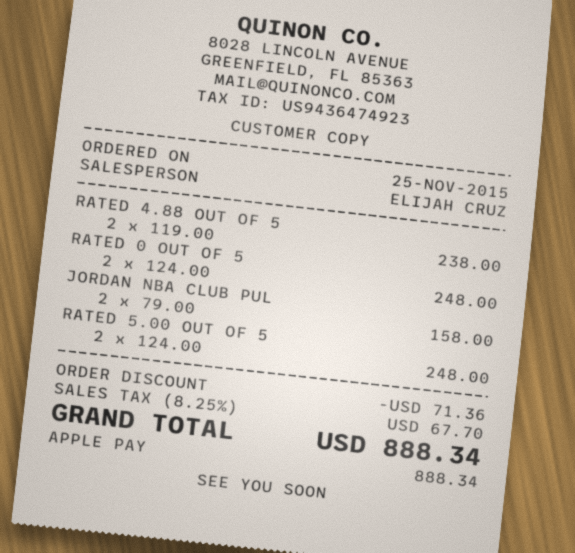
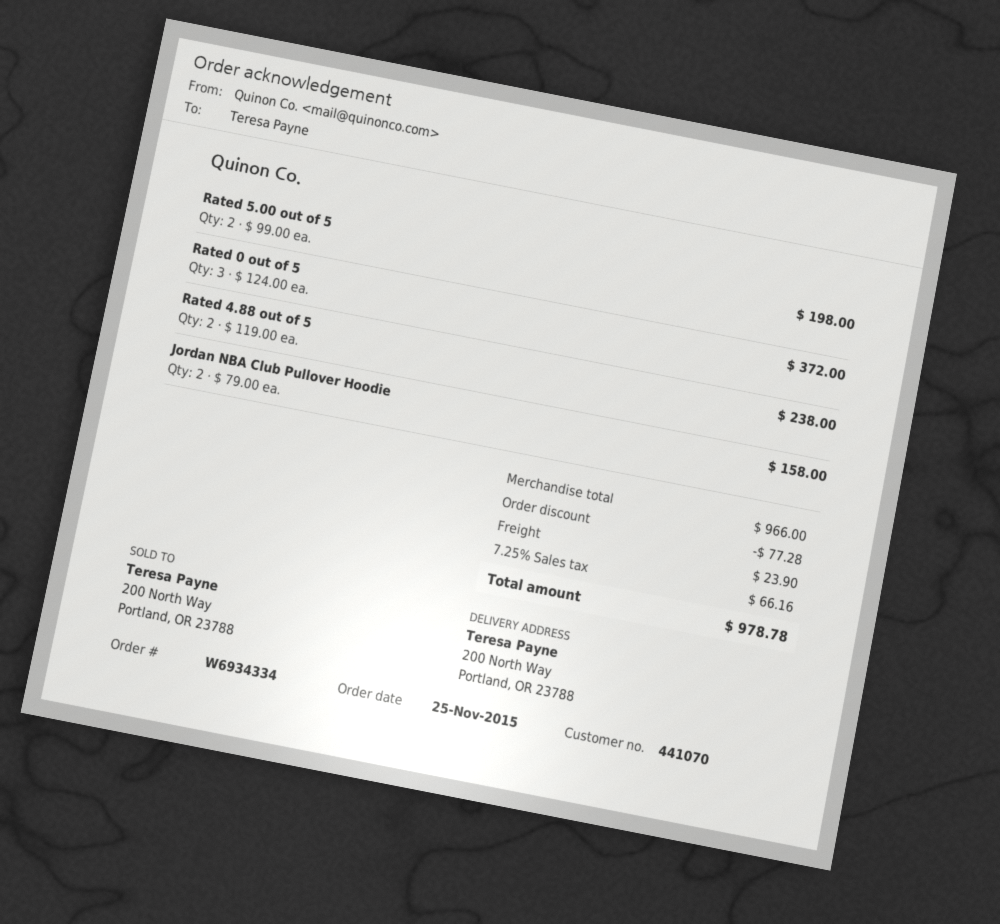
RATED 0 OUT OF 5: 2 x 124.00 = 248.00 -> 3 x 124.00 = 372.00
RATED 5.00 OUT OF 5: 2 x 124.00 = 248.00 -> 2 x 99.00 = 198.00
discount: 71.36 -> 77.28
shipping: none -> 23.90
tax: 8.25% = 67.70 -> 7.25% = 66.16
total: 888.34 -> 978.78

